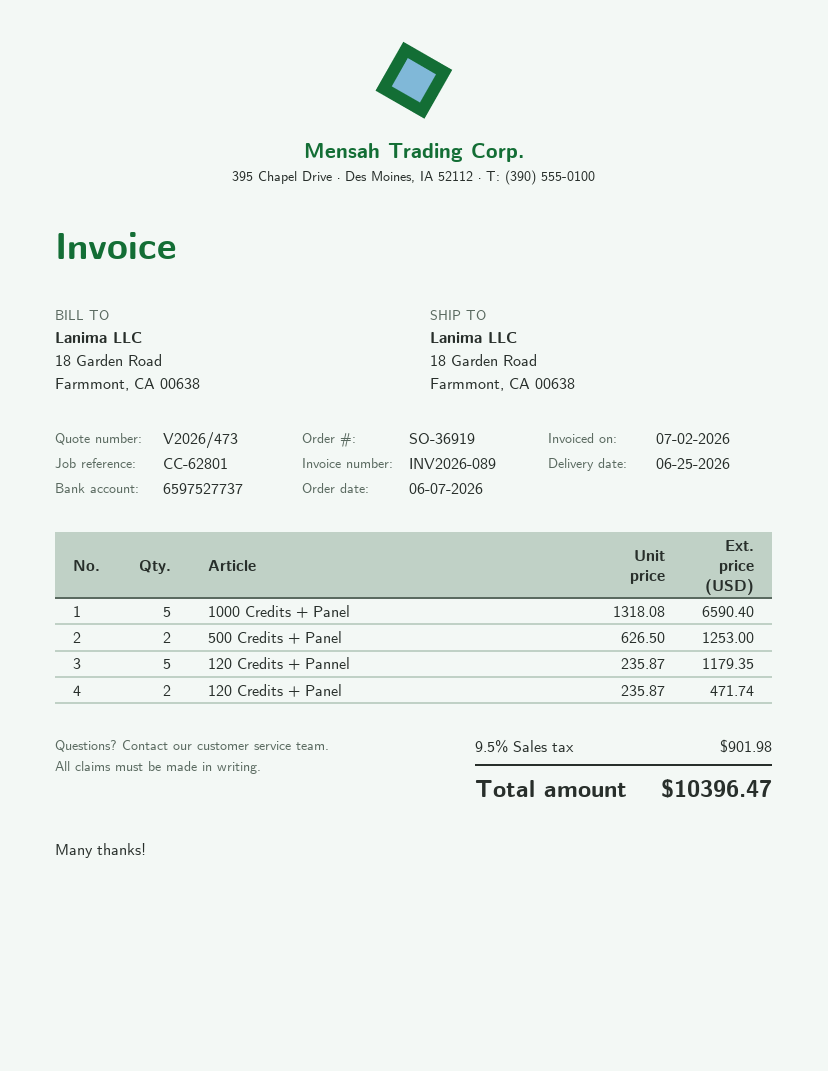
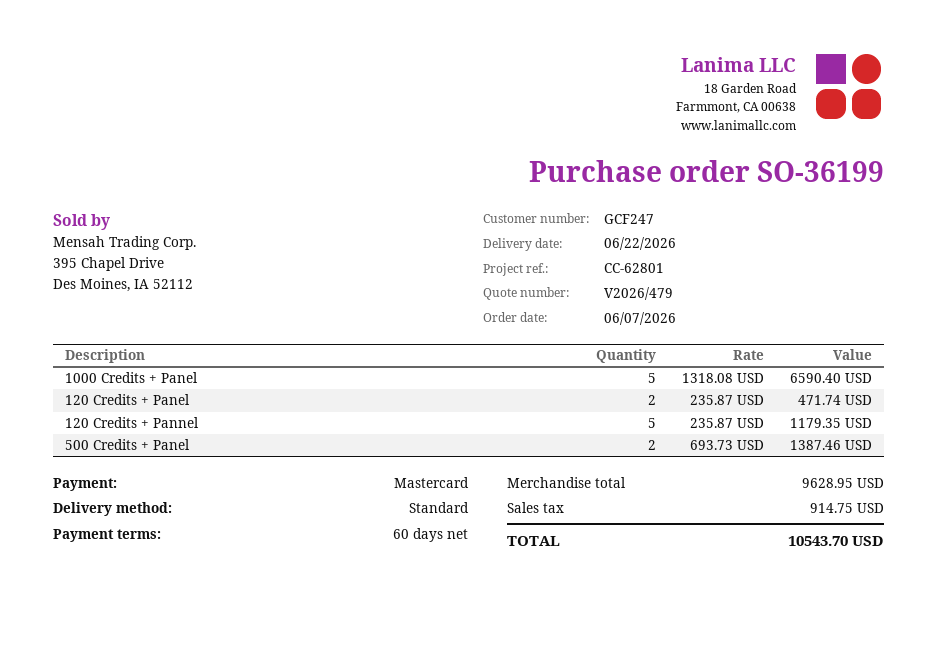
quote number: V2026/473 -> V2026/479
order number: SO-36919 -> SO-36199
delivery date: 2026-06-25 -> 2026-06-22
500 Credits + Panel: 2 x 626.50 = 1253.00 -> 2 x 693.73 = 1387.46
tax: 901.98 -> 914.75
total: 10396.47 -> 10543.70

